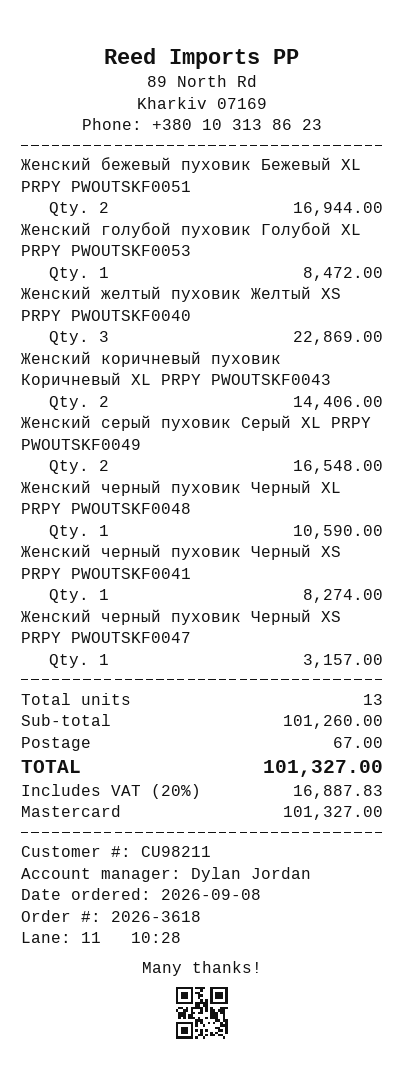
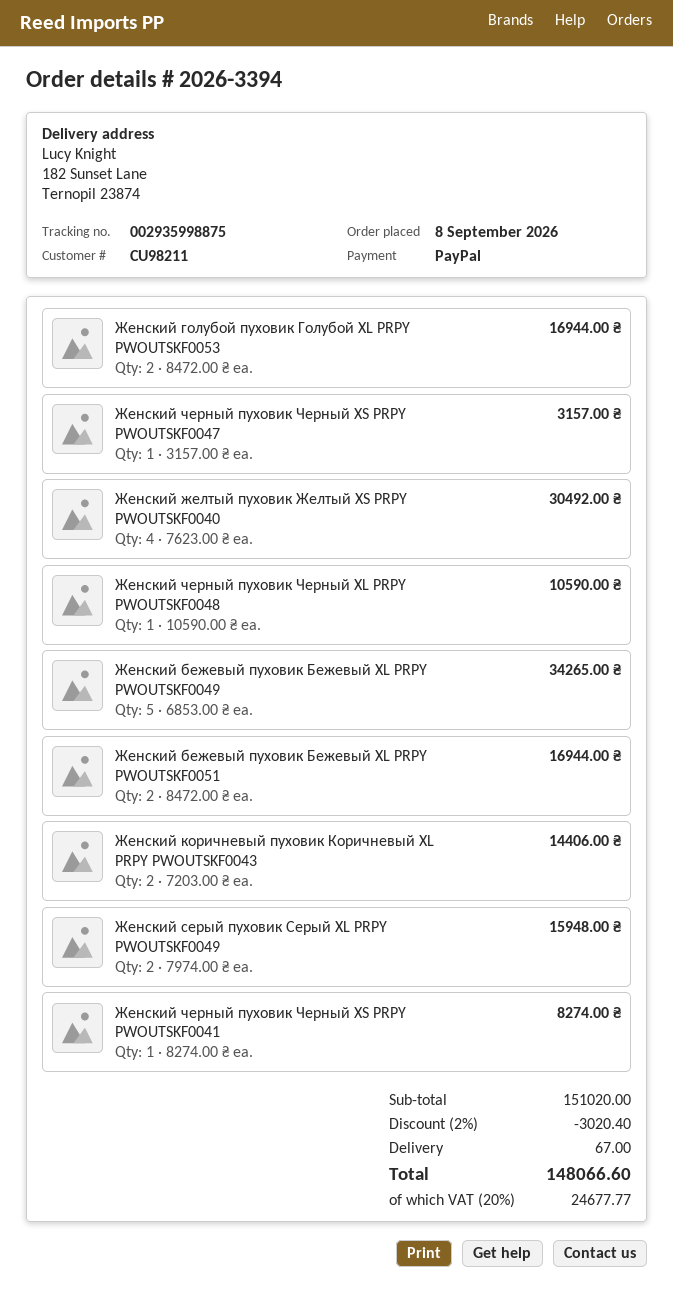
order number: 2026-3618 -> 2026-3394
payment method: Mastercard -> PayPal
Женский голубой пуховик Голубой XL PRPY PWOUTSKF0053: 1 for 8472.00 -> 2 for 16944.00
Женский желтый пуховик Желтый XS PRPY PWOUTSKF0040: 3 for 22869.00 -> 4 for 30492.00
Женский серый пуховик Серый XL PRPY PWOUTSKF0049: 2 for 16548.00 -> 2 for 15948.00
Женский бежевый пуховик Бежевый XL PRPY PWOUTSKF0049: none -> 5 for 34265.00
subtotal: 101260.00 -> 151020.00
discount: none -> 2% = 3020.40
tax: 20% = 16887.83 -> 20% = 24677.77
total: 101327.00 -> 148066.60

